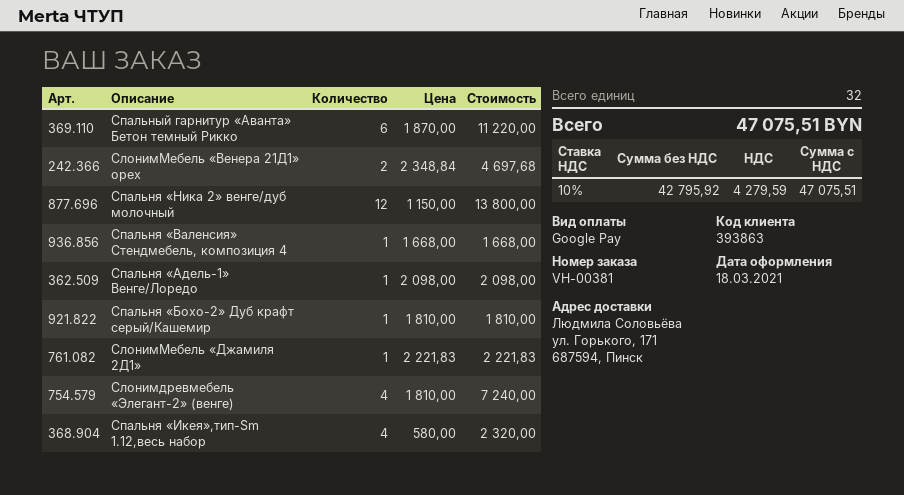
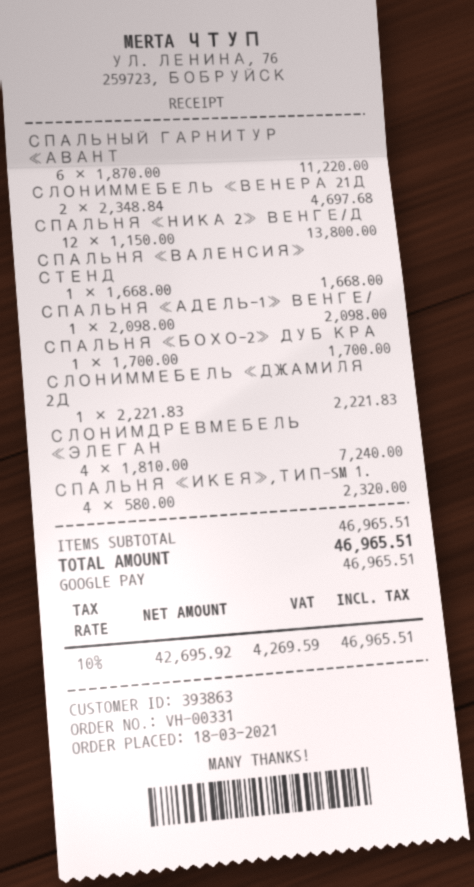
order number: VH-00381 -> VH-00331
Спальня «Бохо-2» Дуб крафт серый/Кашемир: 1 x 1810.00 = 1810.00 -> 1 x 1700.00 = 1700.00
net: 42795.92 -> 42695.92
tax: 10% = 4279.59 -> 10% = 4269.59
total: 47075.51 -> 46965.51

